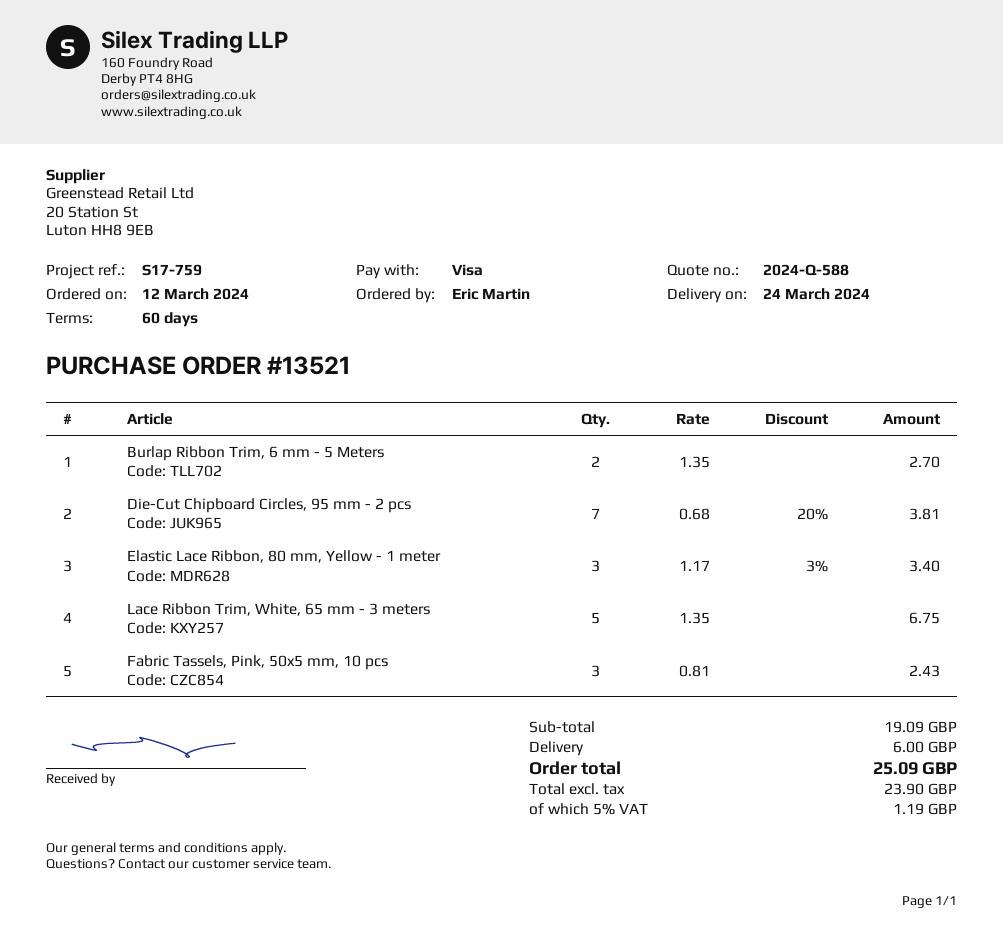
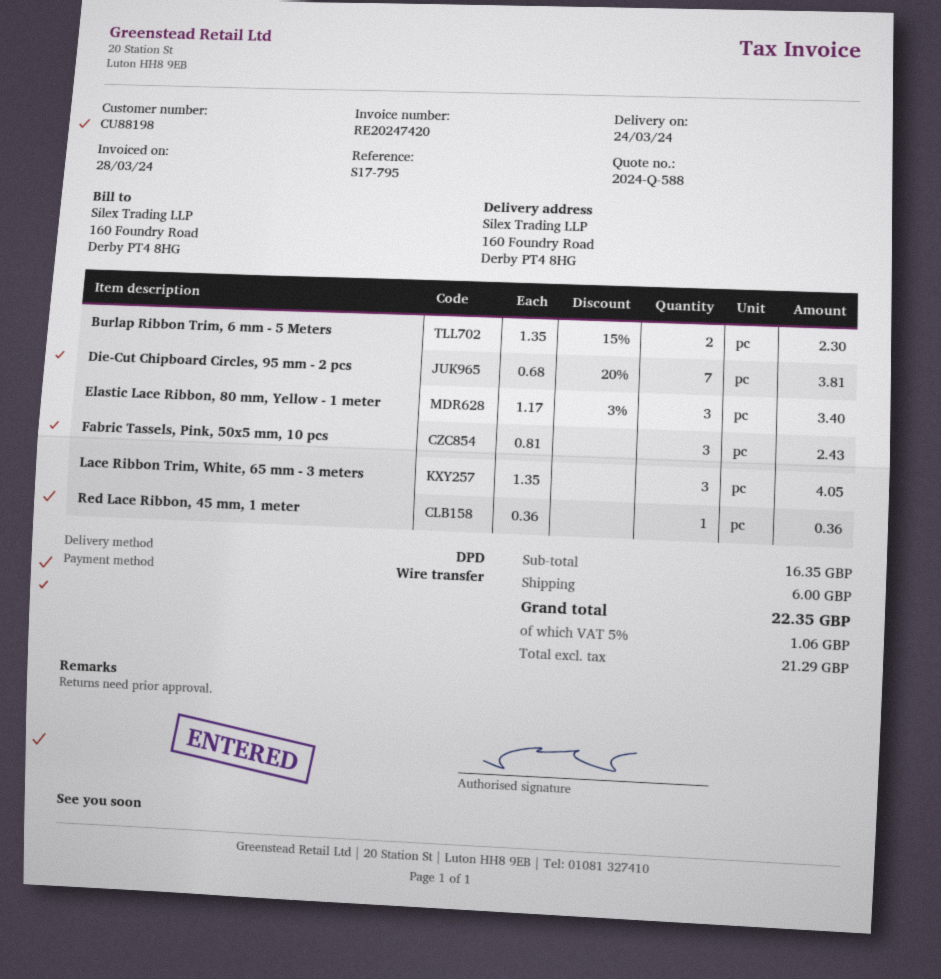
reference: S17-759 -> S17-795
payment method: Visa -> bank transfer
Burlap Ribbon Trim, 6 mm - 5 Meters: 2 x 1.35 = 2.70 -> 2 x 1.35 - 15% = 2.30
Lace Ribbon Trim, White, 65 mm - 3 meters: 5 x 1.35 = 6.75 -> 3 x 1.35 = 4.05
Red Lace Ribbon, 45 mm, 1 meter: none -> 1 x 0.36 = 0.36
subtotal: 19.09 -> 16.35
net: 23.90 -> 21.29
tax: 5% = 1.19 -> 5% = 1.06
total: 25.09 -> 22.35

